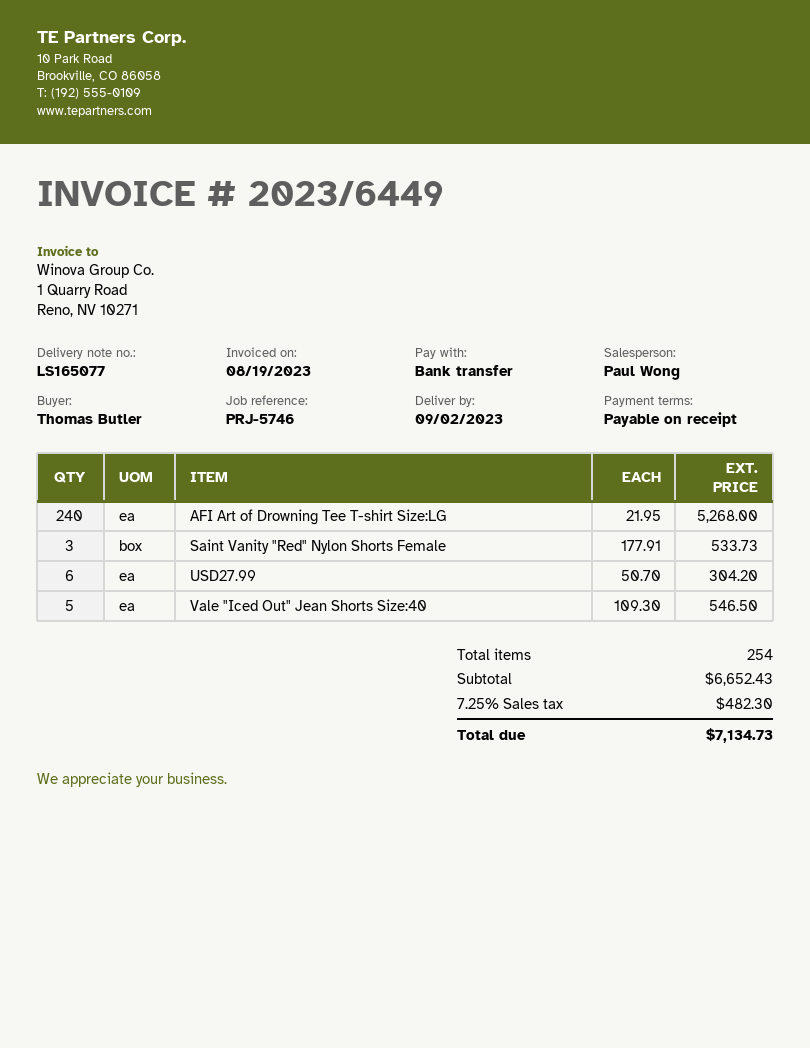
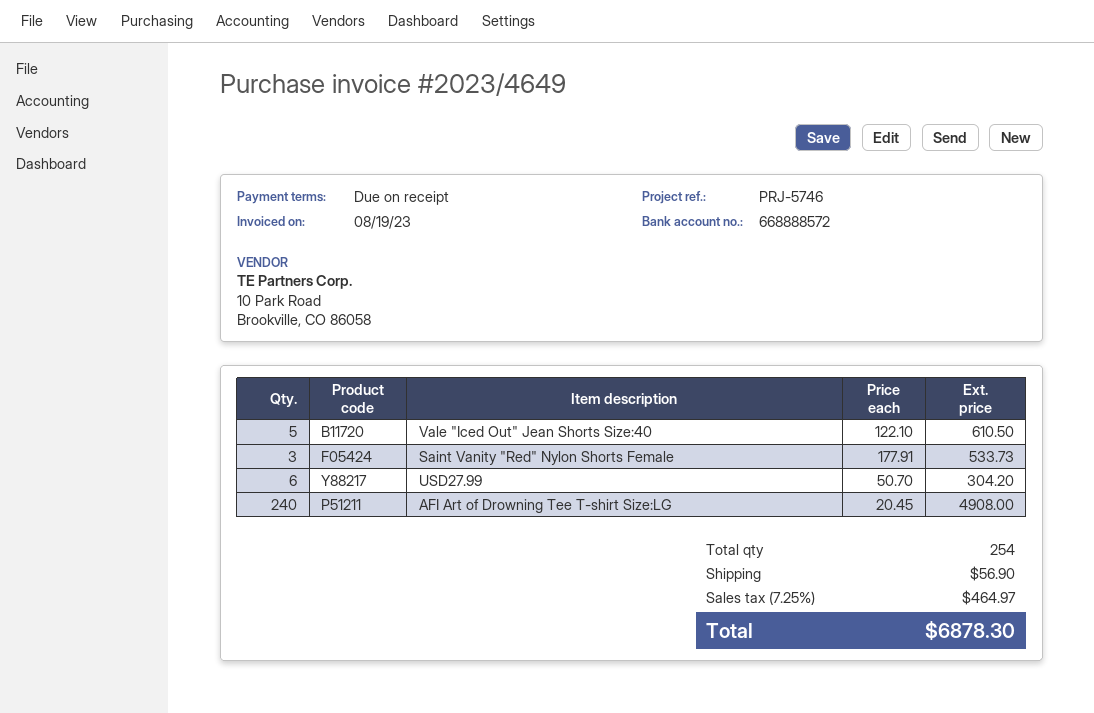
invoice number: 2023/6449 -> 2023/4649
AFI Art of Drowning Tee T-shirt Size:LG: 240 x 21.95 = 5268.00 -> 240 x 20.45 = 4908.00
Vale "Iced Out" Jean Shorts Size:40: 5 x 109.30 = 546.50 -> 5 x 122.10 = 610.50
shipping: none -> 56.90
tax: 7.25% = 482.30 -> 7.25% = 464.97
total: 7134.73 -> 6878.30

